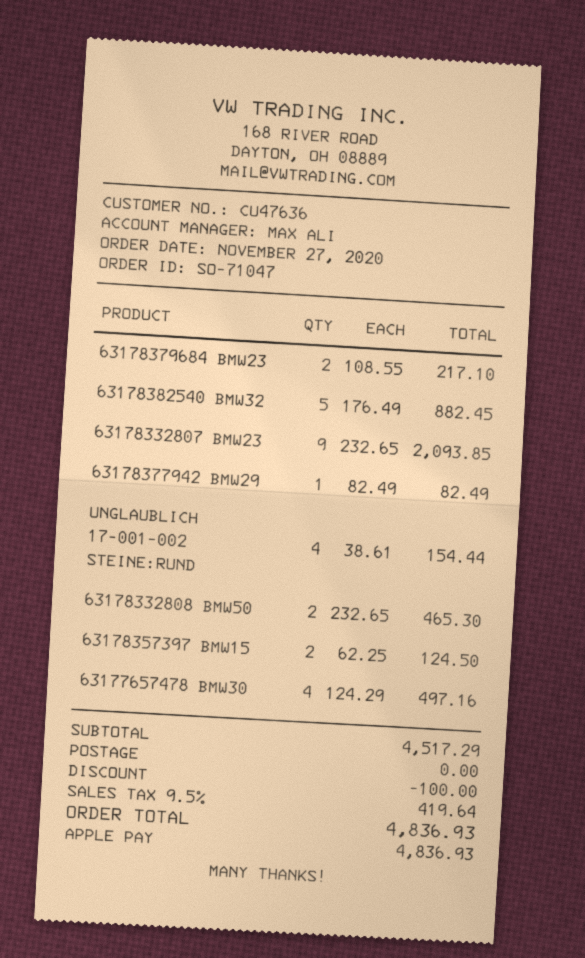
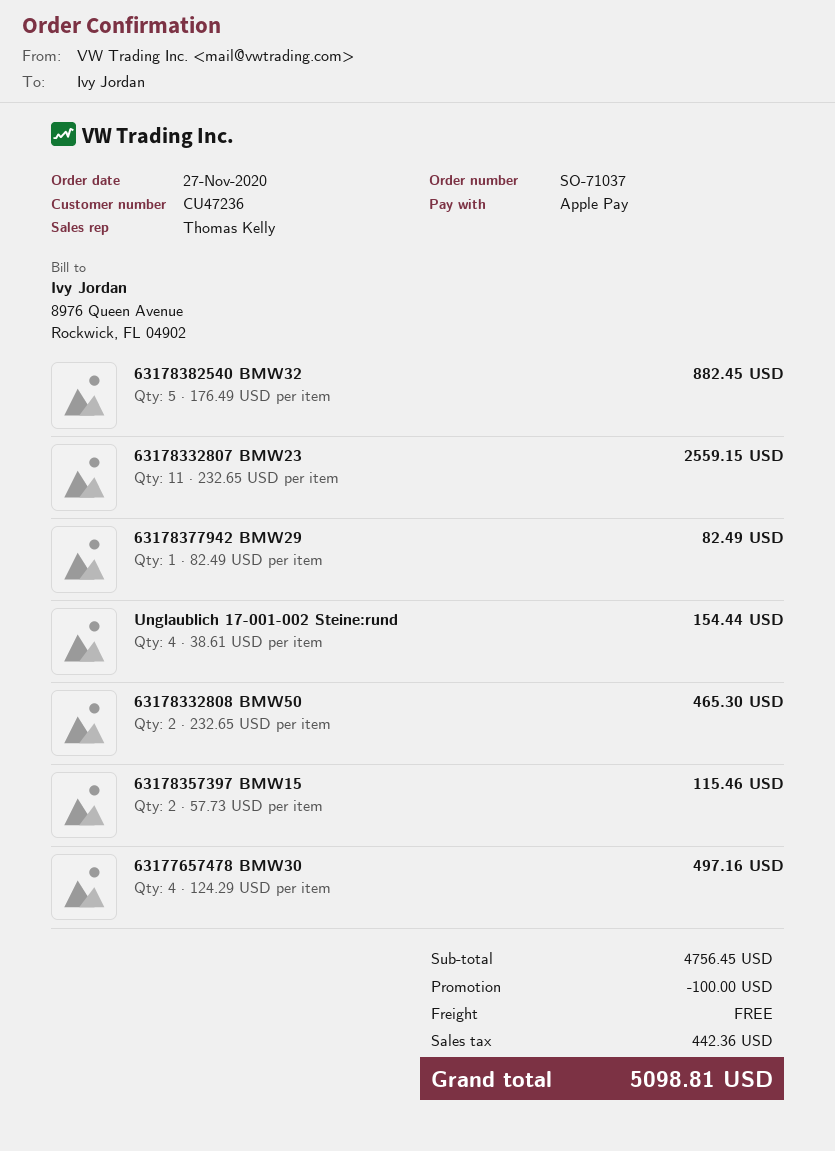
order number: SO-71047 -> SO-71037
customer number: CU47636 -> CU47236
sales rep: MAX ALI -> Thomas Kelly
63178379684 BMW23: 2 x 108.55 = 217.10 -> none
63178332807 BMW23: 9 x 232.65 = 2093.85 -> 11 x 232.65 = 2559.15
63178357397 BMW15: 2 x 62.25 = 124.50 -> 2 x 57.73 = 115.46
subtotal: 4517.29 -> 4756.45
tax: 419.64 -> 442.36
total: 4836.93 -> 5098.81

